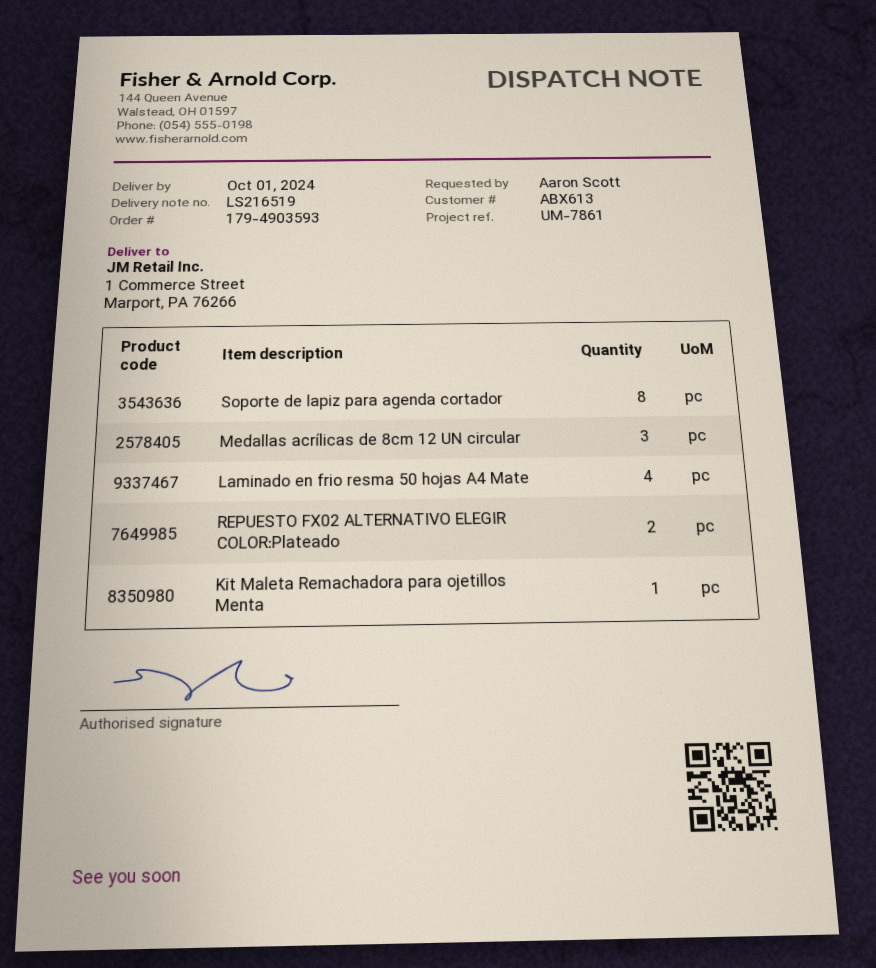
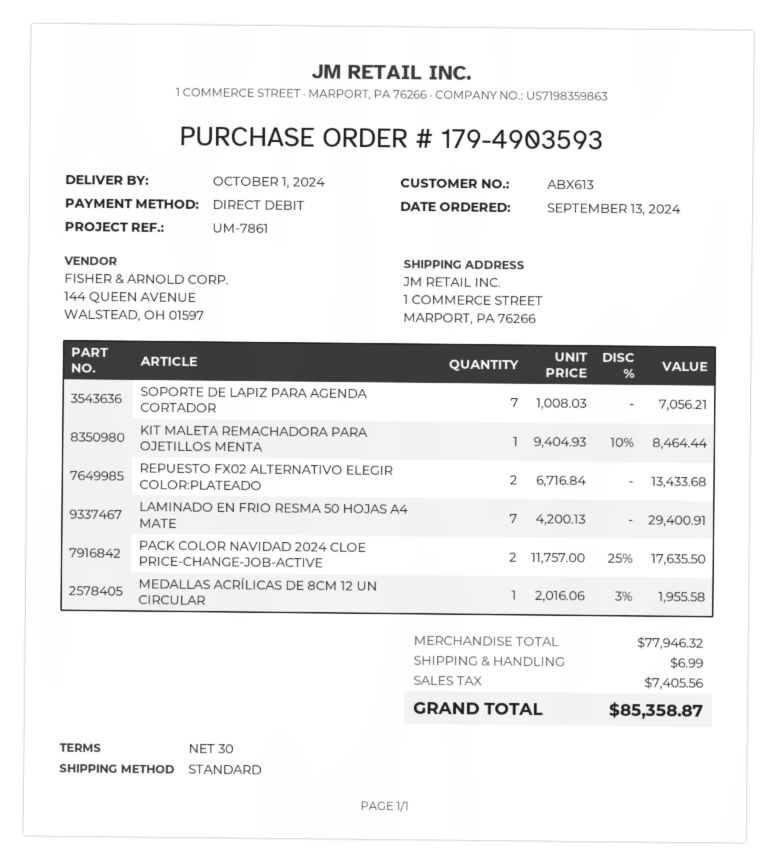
Soporte de lapiz para agenda cortador: 8 -> 7
Medallas acrílicas de 8cm 12 UN circular: 3 -> 1
Laminado en frio resma 50 hojas A4 Mate: 4 -> 7
PACK COLOR NAVIDAD 2024 CLOE PRICE-CHANGE-JOB-ACTIVE: none -> 2

